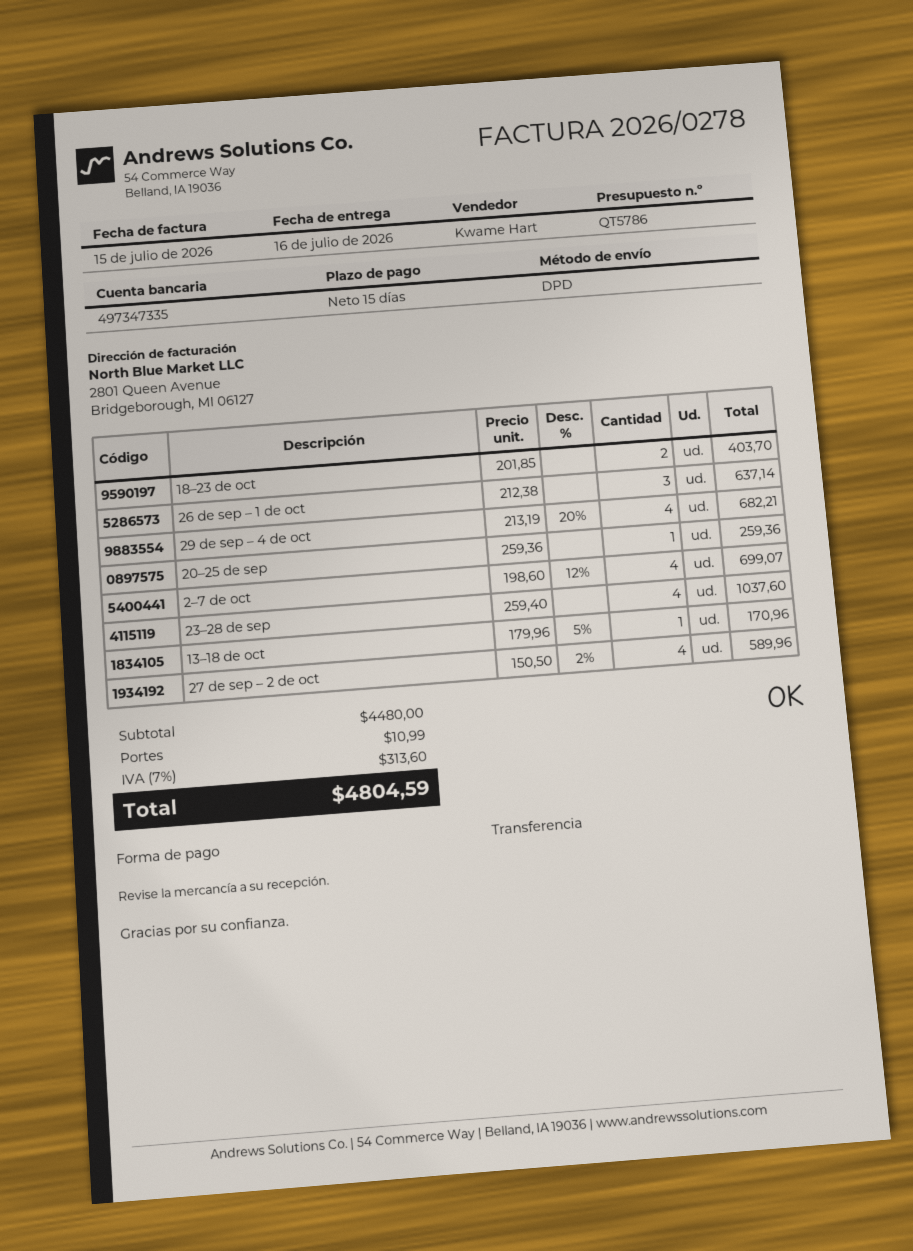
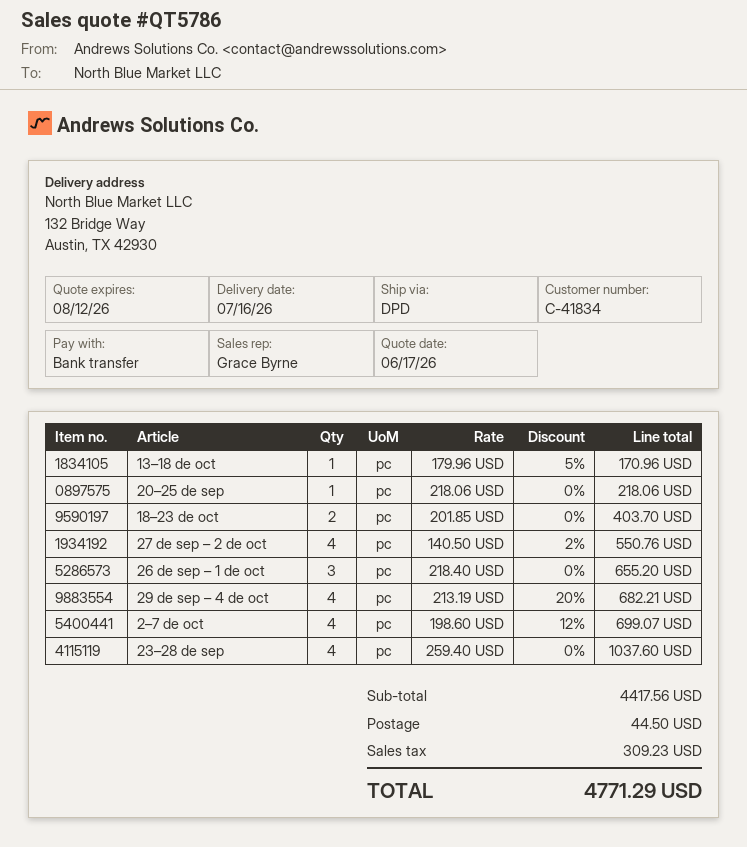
sales rep: Kwame Hart -> Grace Byrne
26 de sep – 1 de oct: 3 x 212.38 = 637.14 -> 3 x 218.40 = 655.20
20–25 de sep: 1 x 259.36 = 259.36 -> 1 x 218.06 = 218.06
27 de sep – 2 de oct: 4 x 150.50 - 2% = 589.96 -> 4 x 140.50 - 2% = 550.76
subtotal: 4480.00 -> 4417.56
shipping: 10.99 -> 44.50
tax: 313.60 -> 309.23
total: 4804.59 -> 4771.29

